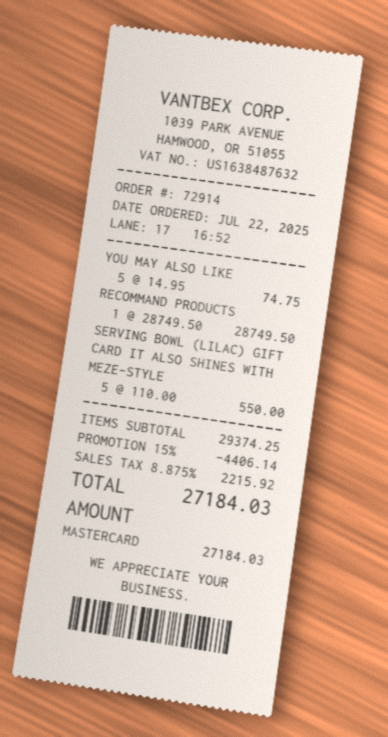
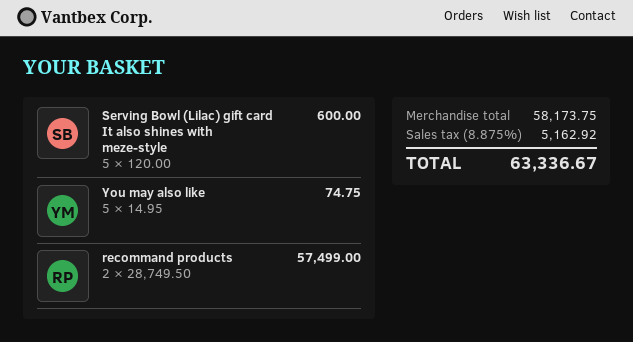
RECOMMAND PRODUCTS: 1 x 28749.50 = 28749.50 -> 2 x 28749.50 = 57499.00
SERVING BOWL (LILAC) GIFT CARD IT ALSO SHINES WITH MEZE-STYLE: 5 x 110.00 = 550.00 -> 5 x 120.00 = 600.00
subtotal: 29374.25 -> 58173.75
discount: 15% = 4406.14 -> none
tax: 8.875% = 2215.92 -> 8.875% = 5162.92
total: 27184.03 -> 63336.67

